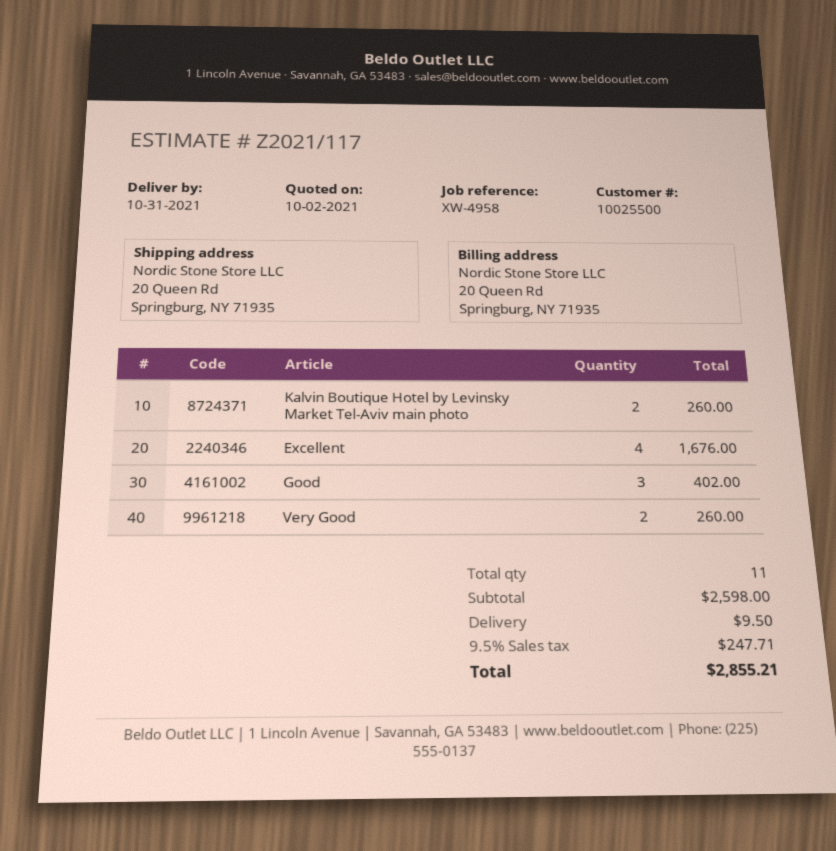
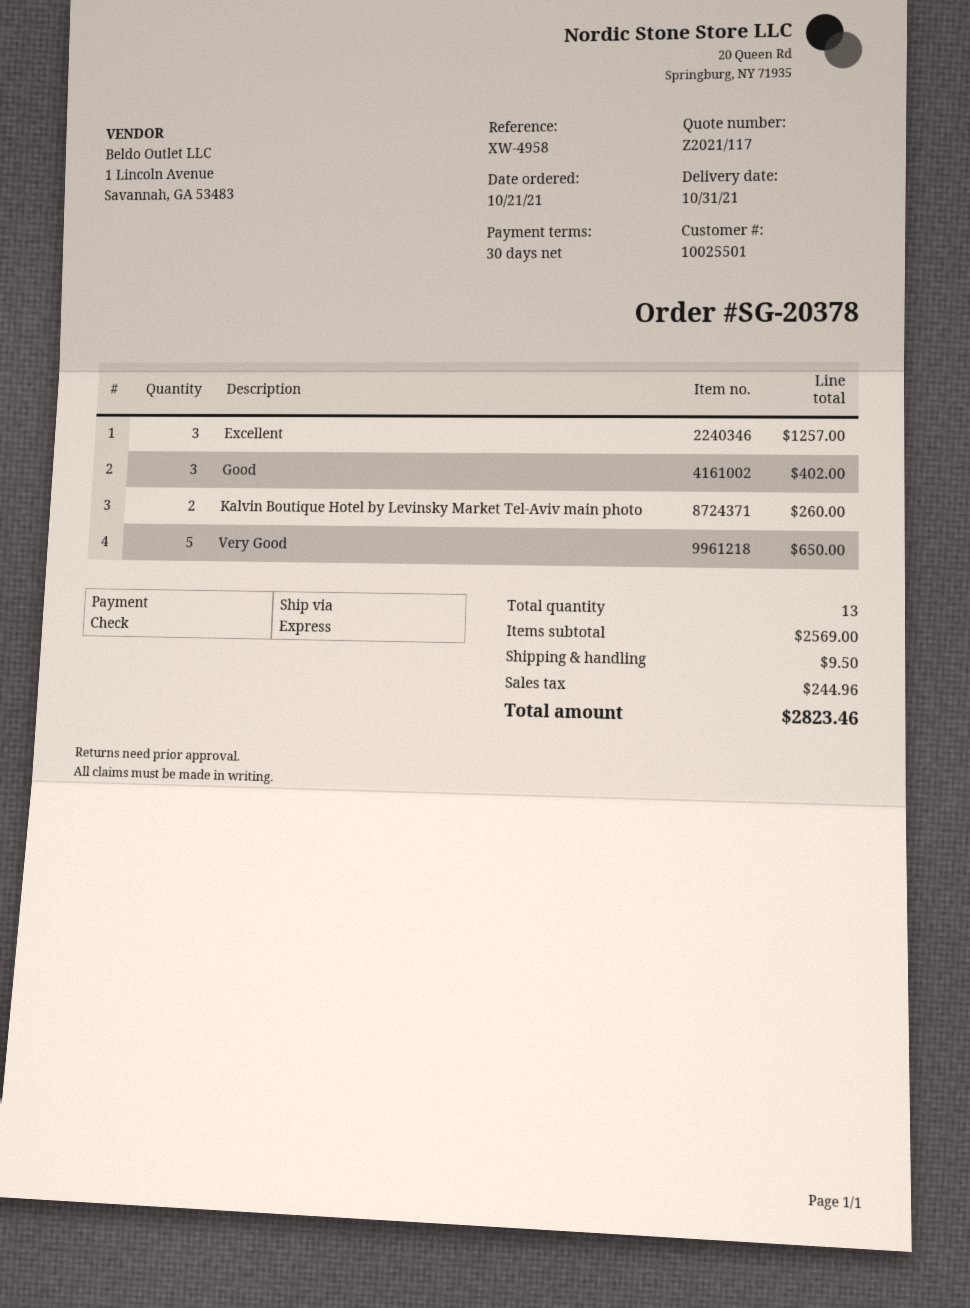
customer number: 10025500 -> 10025501
Excellent: 4 for 1676.00 -> 3 for 1257.00
Very Good: 2 for 260.00 -> 5 for 650.00
total quantity: 11 -> 13
subtotal: 2598.00 -> 2569.00
tax: 247.71 -> 244.96
total: 2855.21 -> 2823.46

